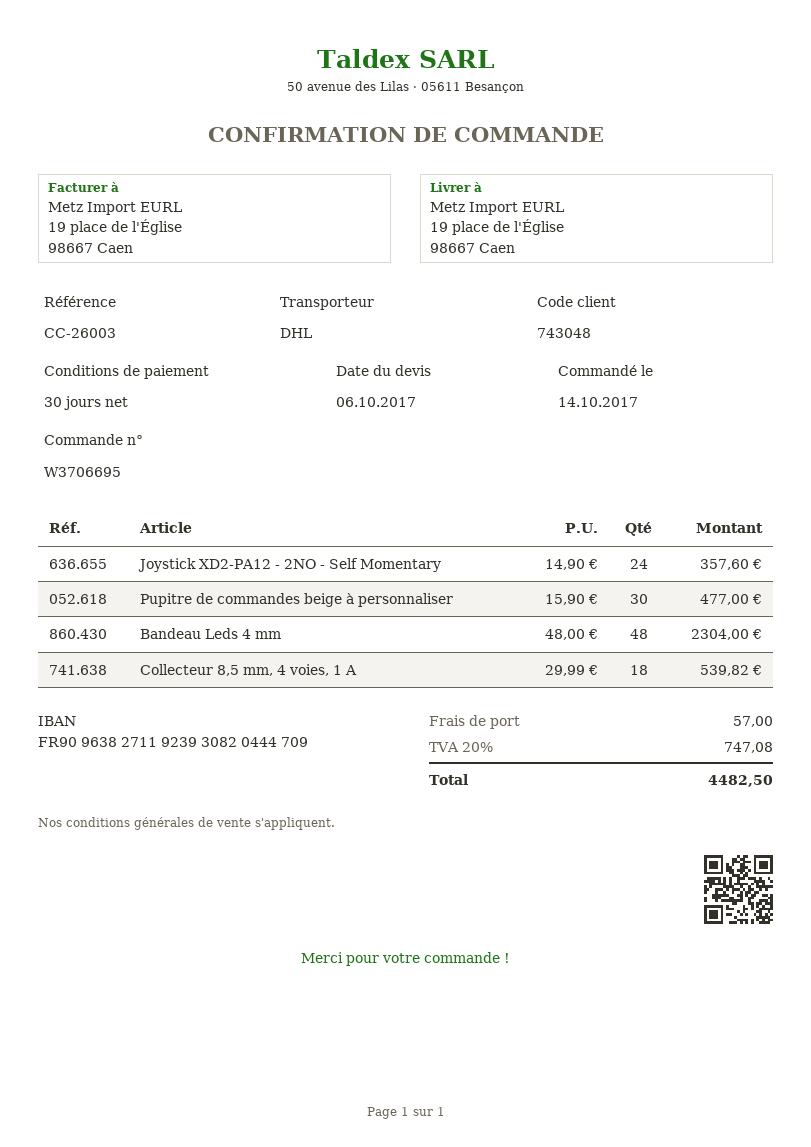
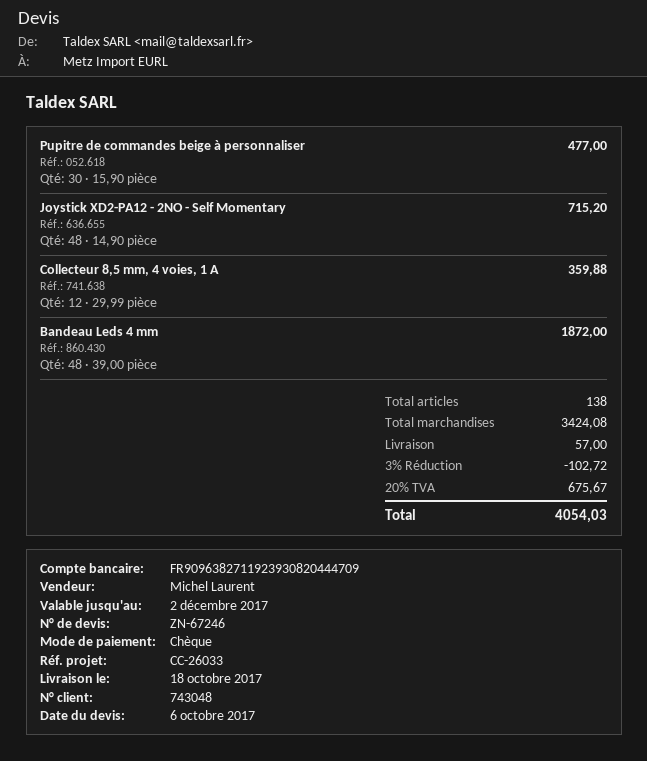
reference: CC-26003 -> CC-26033
Joystick XD2-PA12 - 2NO - Self Momentary: 24 x 14.90 = 357.60 -> 48 x 14.90 = 715.20
Bandeau Leds 4 mm: 48 x 48.00 = 2304.00 -> 48 x 39.00 = 1872.00
Collecteur 8,5 mm, 4 voies, 1 A: 18 x 29.99 = 539.82 -> 12 x 29.99 = 359.88
discount: none -> 3% = 102.72
tax: 20% = 747.08 -> 20% = 675.67
total: 4482.50 -> 4054.03

